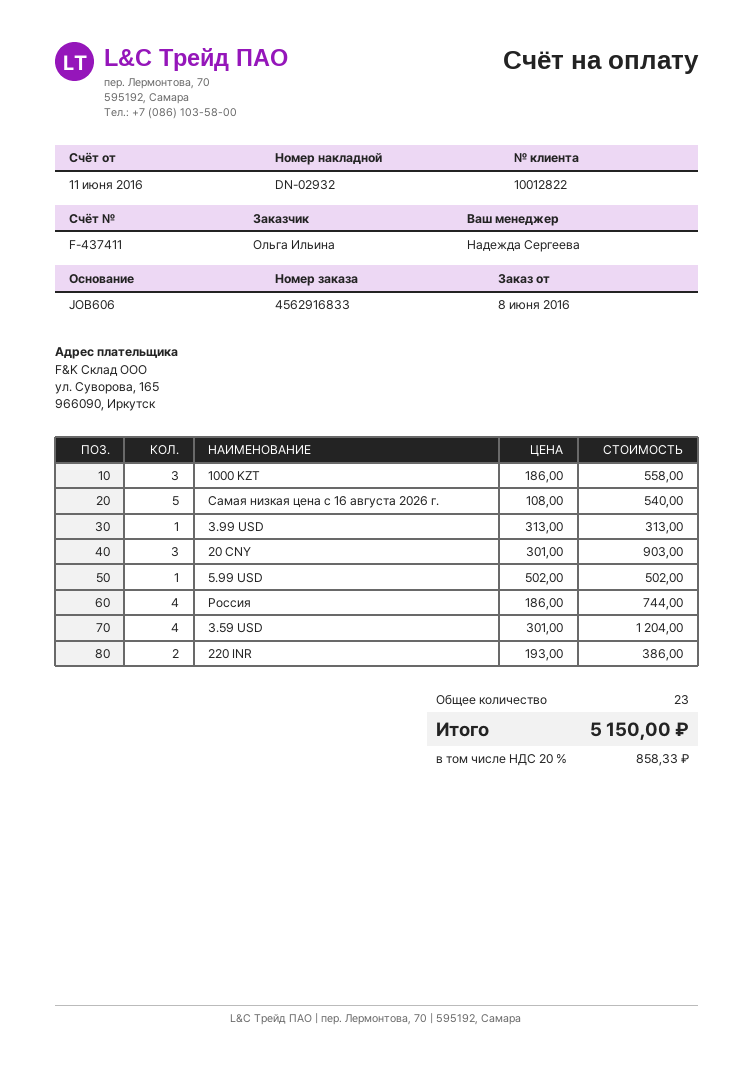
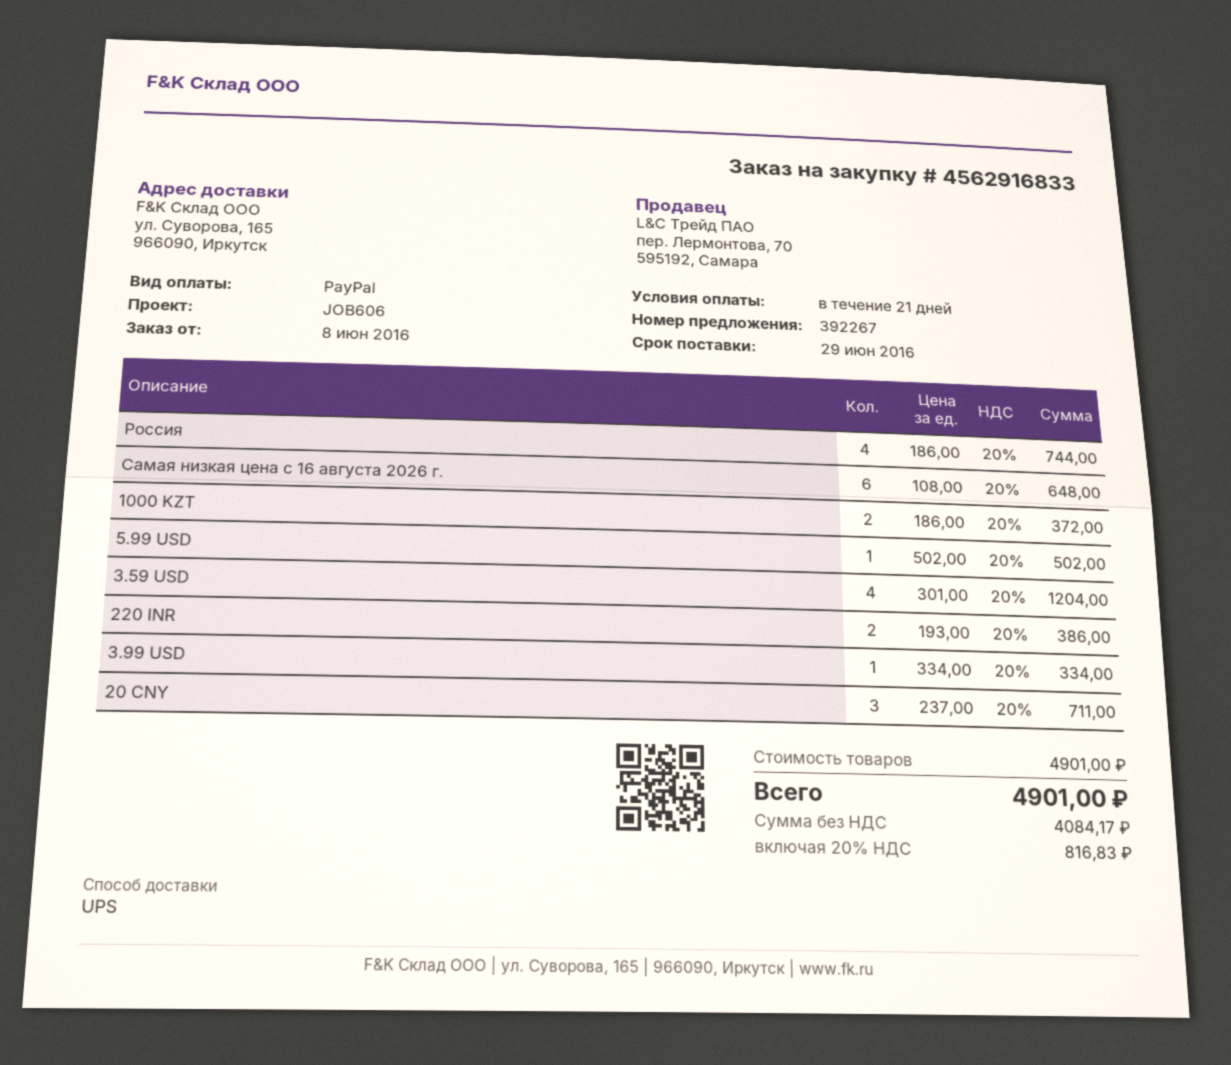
1000 KZT: 3 x 186.00 = 558.00 -> 2 x 186.00 = 372.00
Самая низкая цена с 16 августа 2026 г.: 5 x 108.00 = 540.00 -> 6 x 108.00 = 648.00
3.99 USD: 1 x 313.00 = 313.00 -> 1 x 334.00 = 334.00
20 CNY: 3 x 301.00 = 903.00 -> 3 x 237.00 = 711.00
tax: 20% = 858.33 -> 20% = 816.83
total: 5150.00 -> 4901.00

